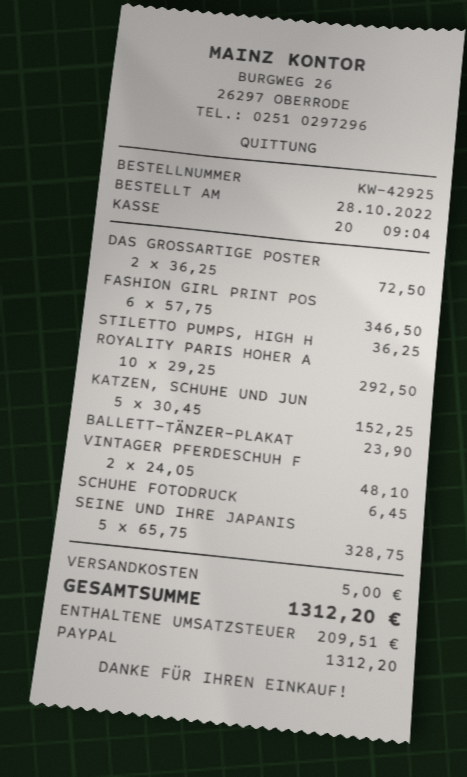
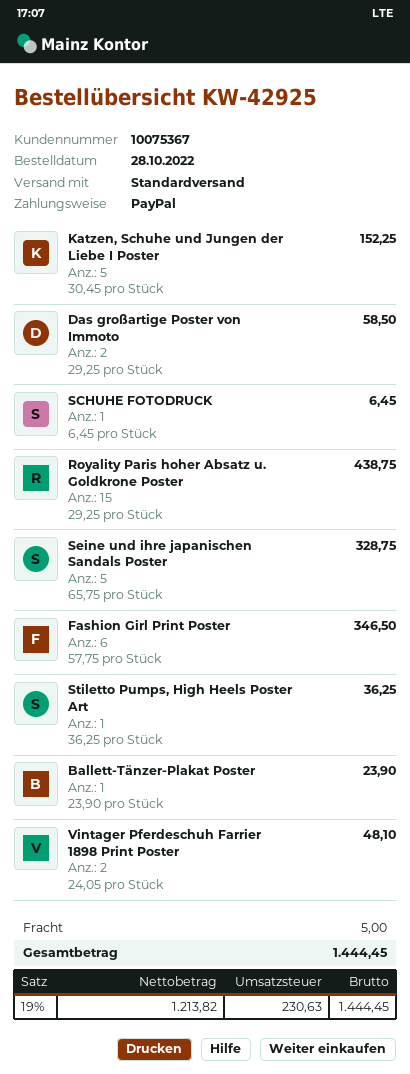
DAS GROSSARTIGE POSTER: 2 x 36.25 = 72.50 -> 2 x 29.25 = 58.50
ROYALITY PARIS HOHER A: 10 x 29.25 = 292.50 -> 15 x 29.25 = 438.75
tax: 209.51 -> 230.63
total: 1312.20 -> 1444.45

